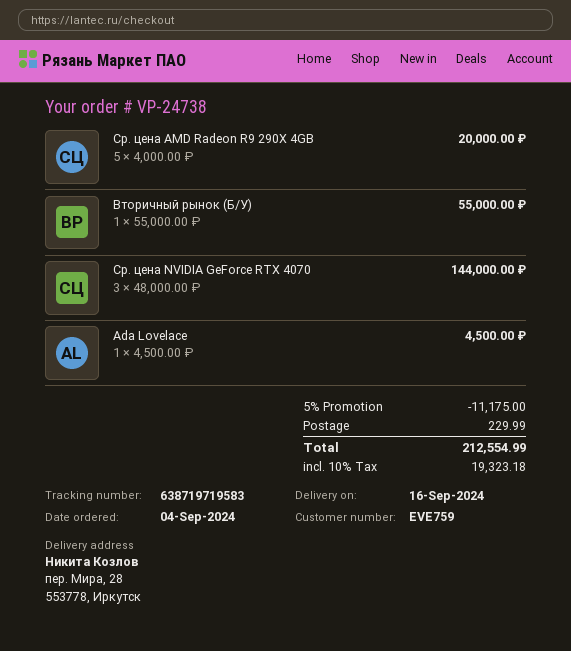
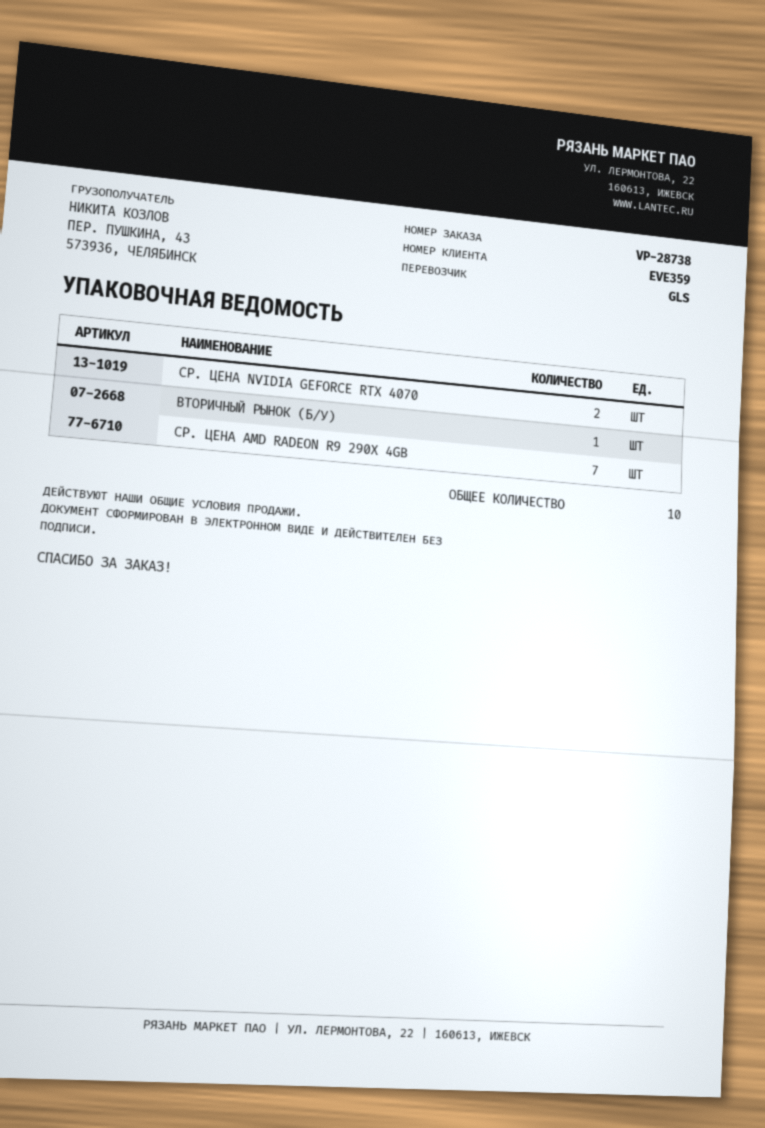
order number: VP-24738 -> VP-28738
customer number: EVE759 -> EVE359
ship to: пер. Мира, 28, 553778, Иркутск -> ПЕР. ПУШКИНА, 43, 573936, ЧЕЛЯБИНСК
Ср. цена AMD Radeon R9 290X 4GB: 5 -> 7
Ср. цена NVIDIA GeForce RTX 4070: 3 -> 2
Ada Lovelace: 1 -> none

